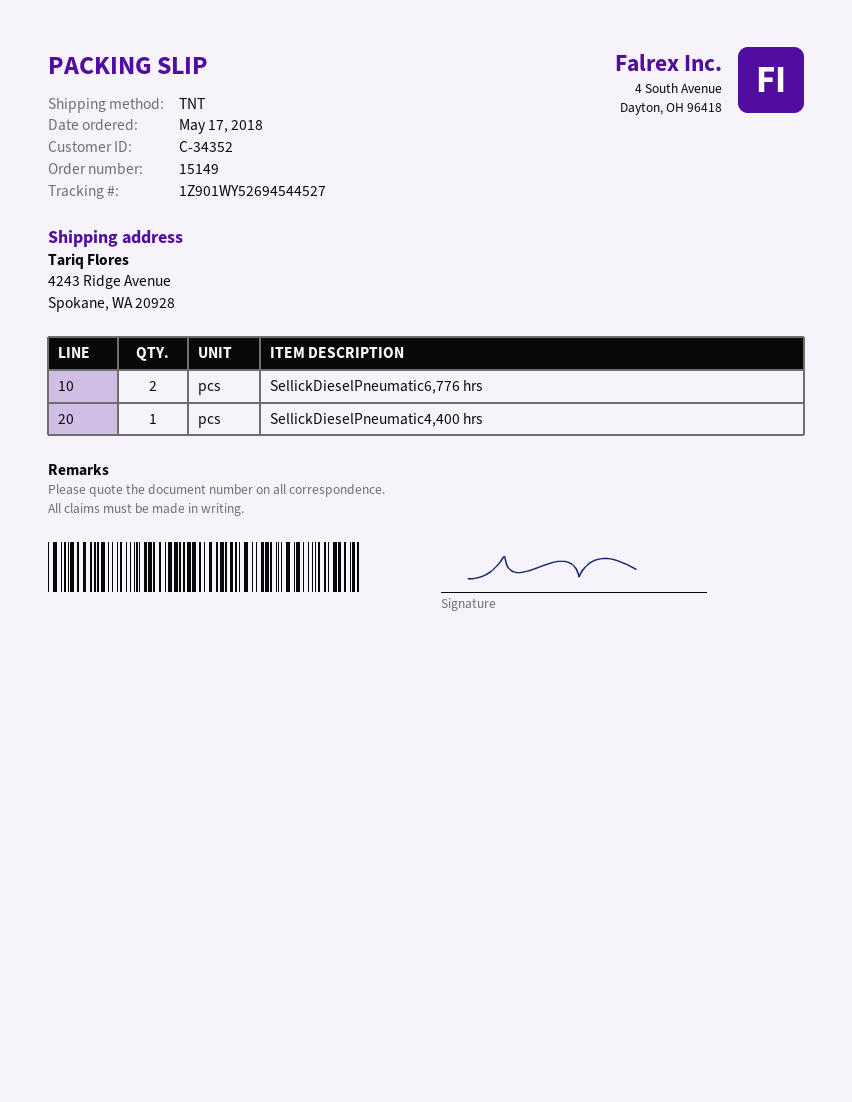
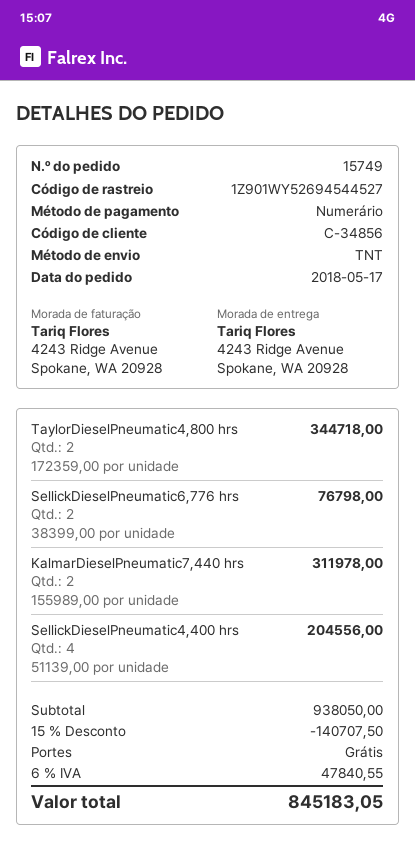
order number: 15149 -> 15749
customer number: C-34352 -> C-34856
SellickDieselPneumatic4,400 hrs: 1 -> 4
TaylorDieselPneumatic4,800 hrs: none -> 2
KalmarDieselPneumatic7,440 hrs: none -> 2

